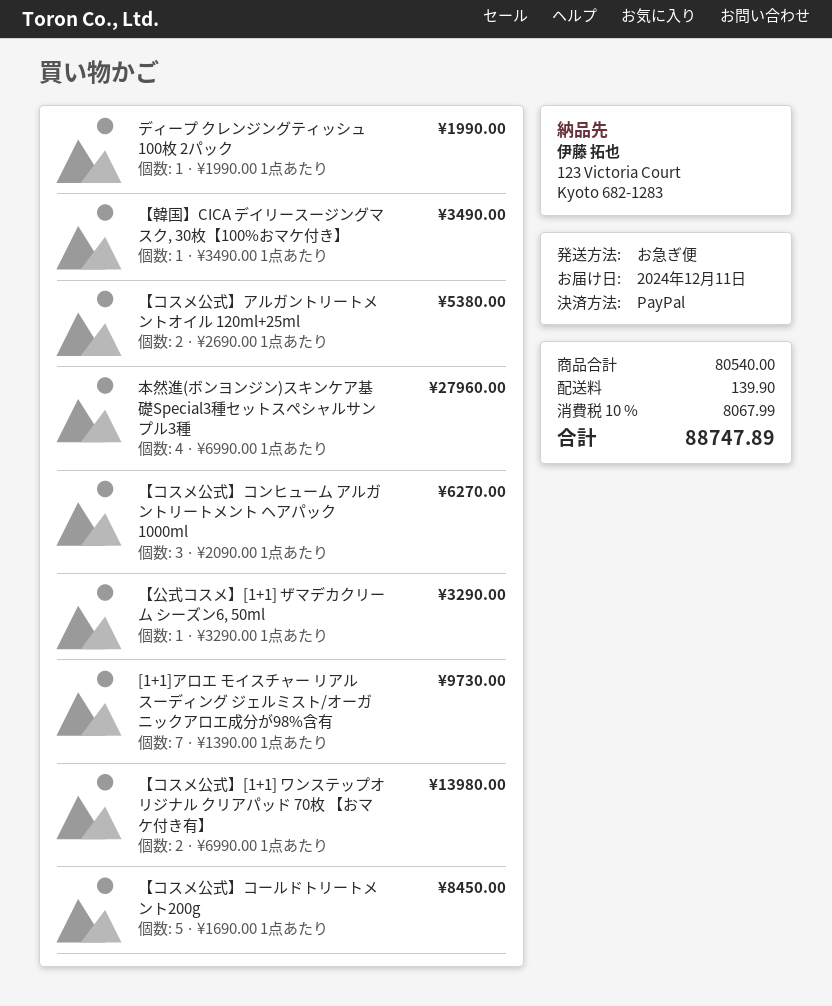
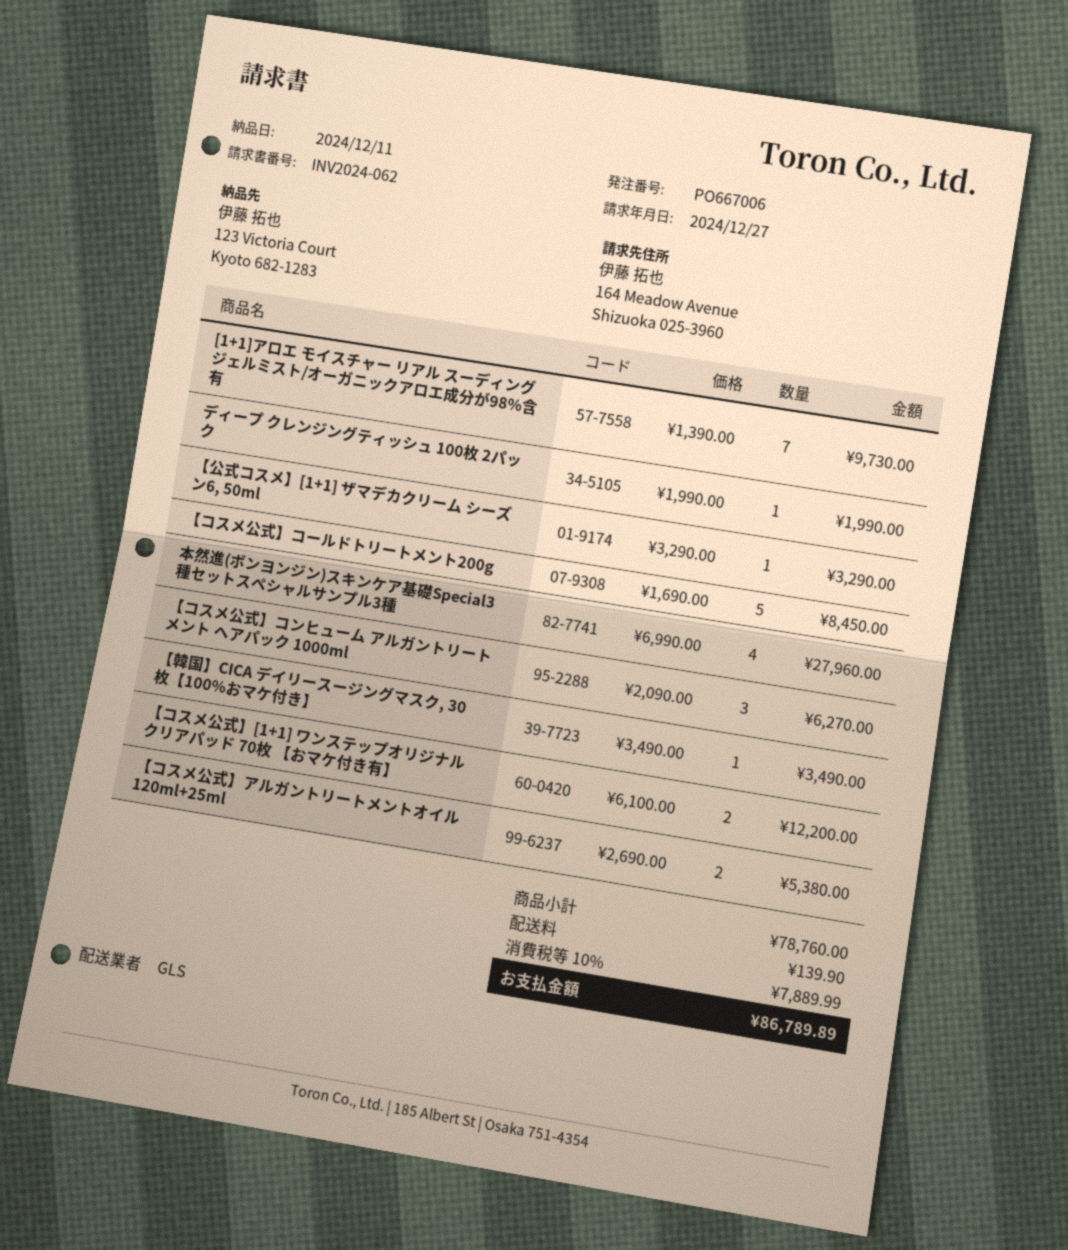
shipping method: express -> GLS
【コスメ公式】[1+1] ワンステップオリジナル クリアパッド 70枚 【おマケ付き有】: 2 x 6990.00 = 13980.00 -> 2 x 6100.00 = 12200.00
subtotal: 80540.00 -> 78760.00
tax: 10% = 8067.99 -> 10% = 7889.99
total: 88747.89 -> 86789.89

